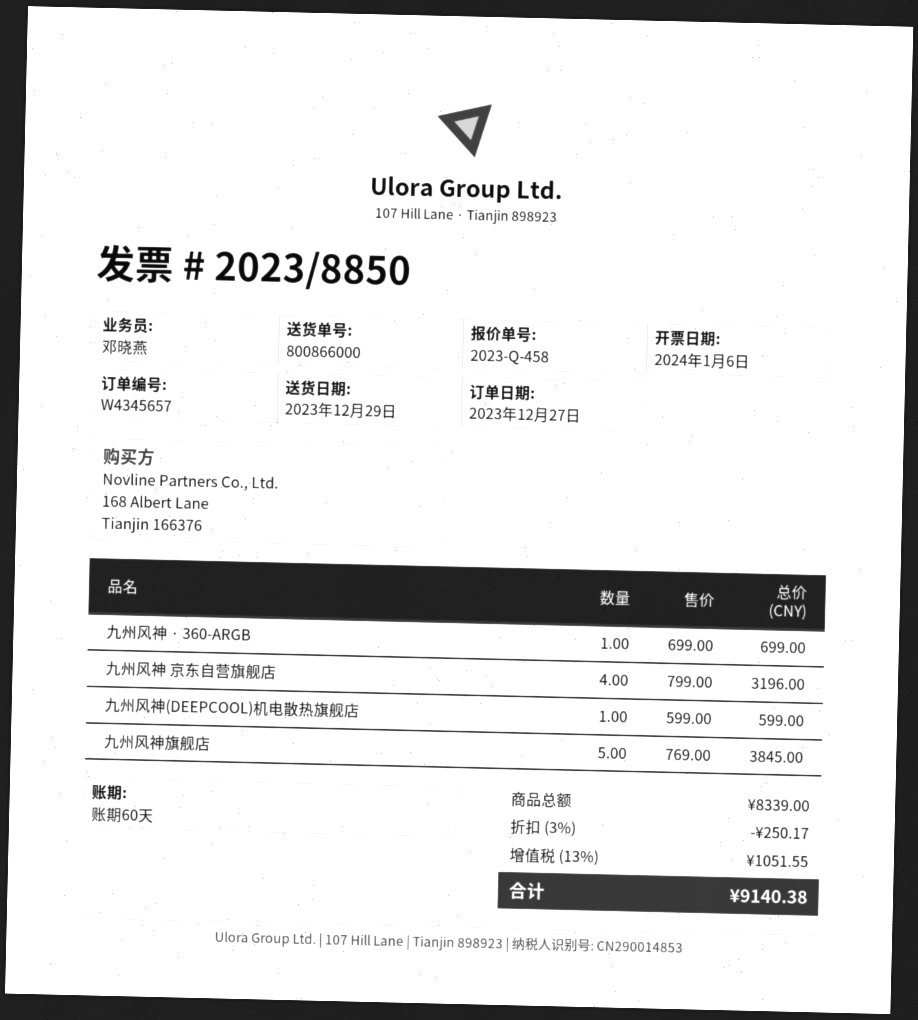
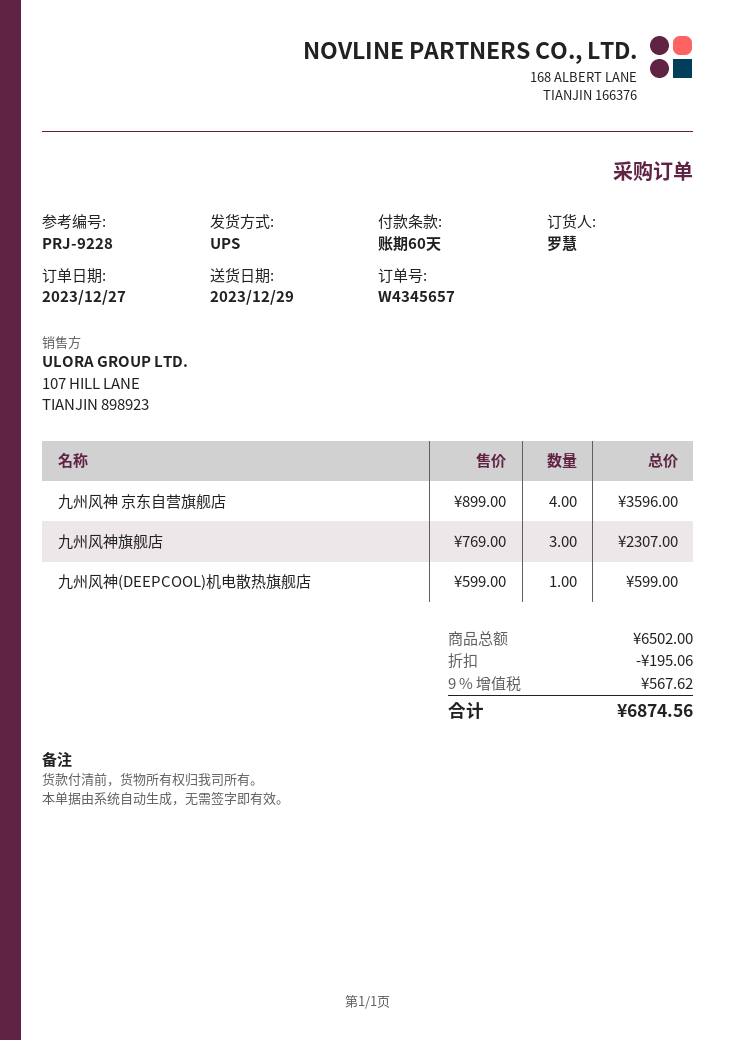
九州风神 · 360-ARGB: 1 x 699.00 = 699.00 -> none
九州风神 京东自营旗舰店: 4 x 799.00 = 3196.00 -> 4 x 899.00 = 3596.00
九州风神旗舰店: 5 x 769.00 = 3845.00 -> 3 x 769.00 = 2307.00
subtotal: 8339.00 -> 6502.00
discount: 250.17 -> 195.06
tax: 13% = 1051.55 -> 9% = 567.62
total: 9140.38 -> 6874.56

